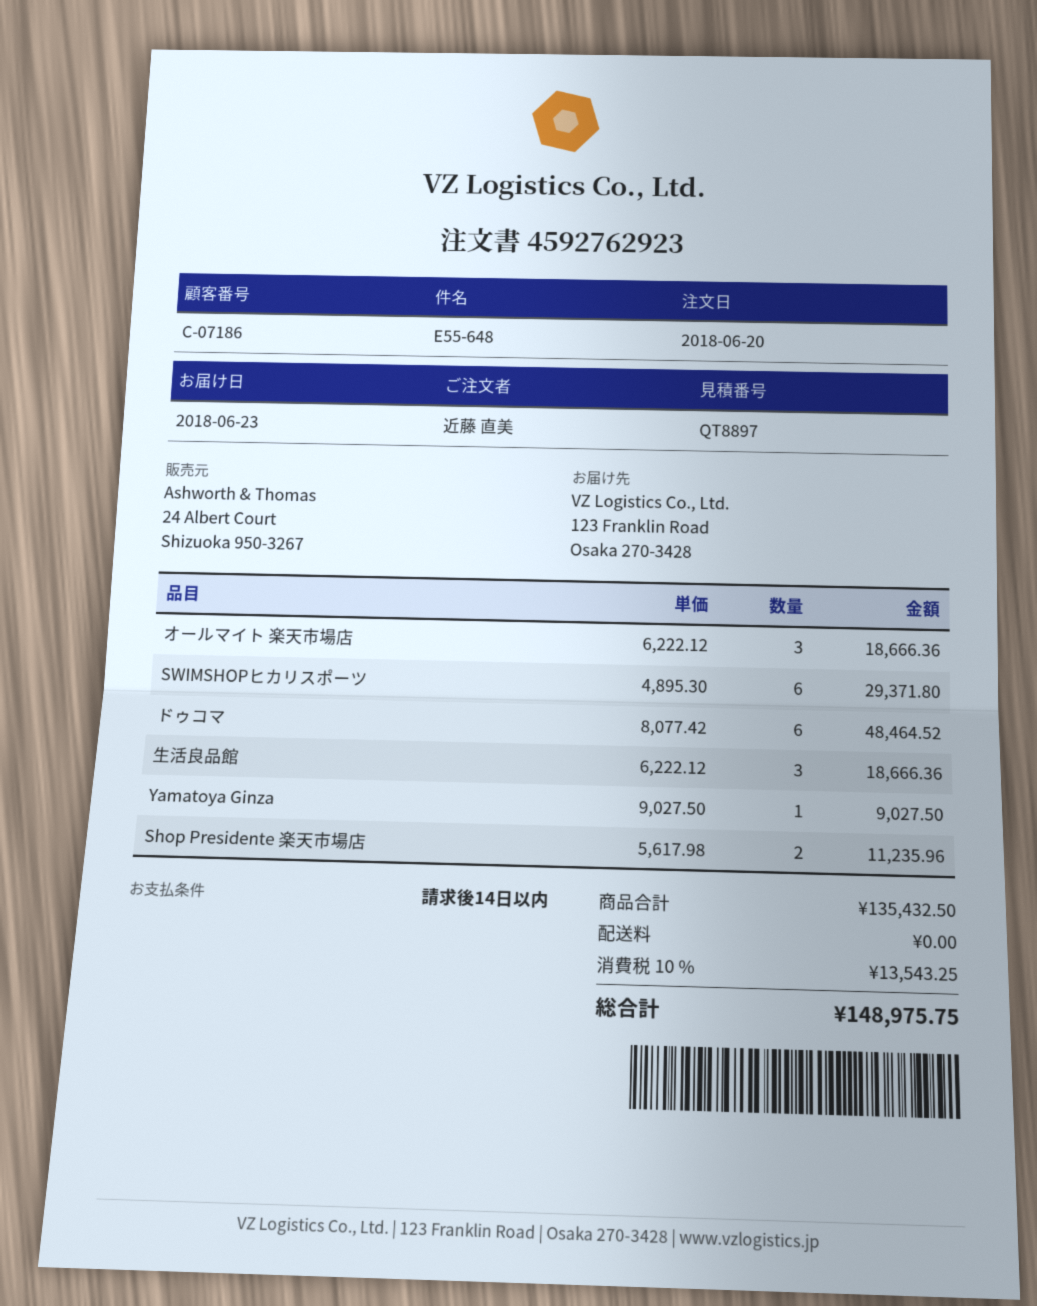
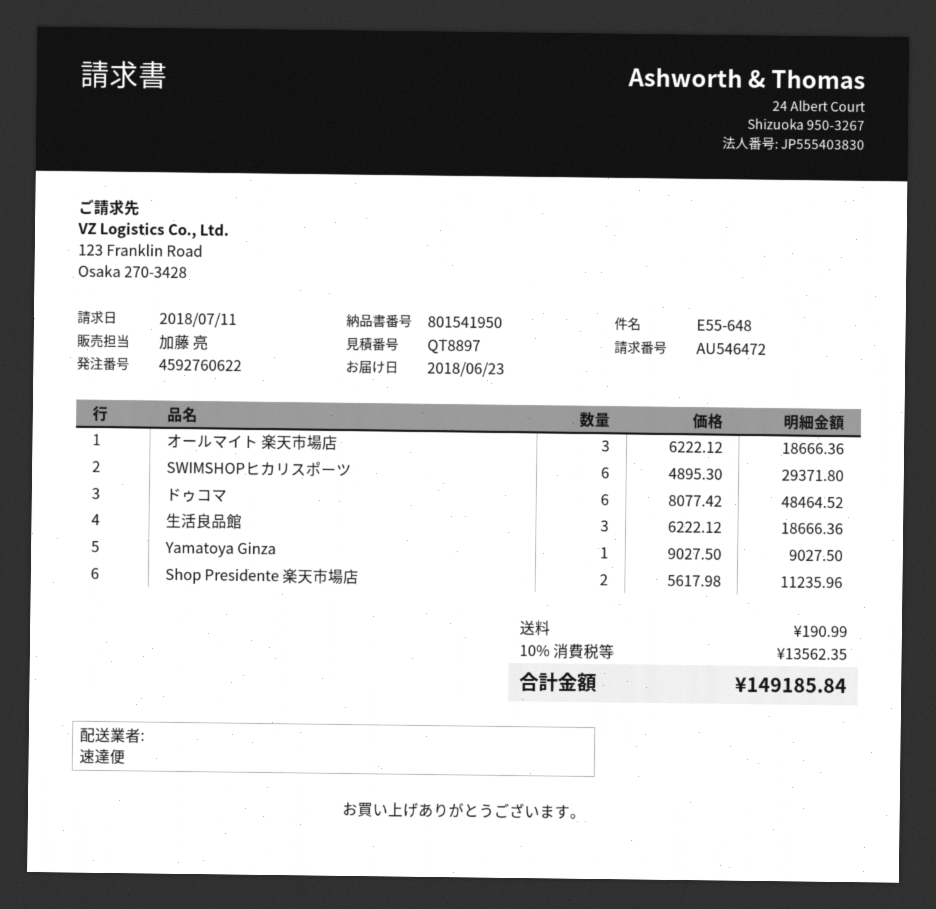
order number: 4592762923 -> 4592760622
shipping: 0.00 -> 190.99
tax: 10% = 13543.25 -> 10% = 13562.35
total: 148975.75 -> 149185.84

